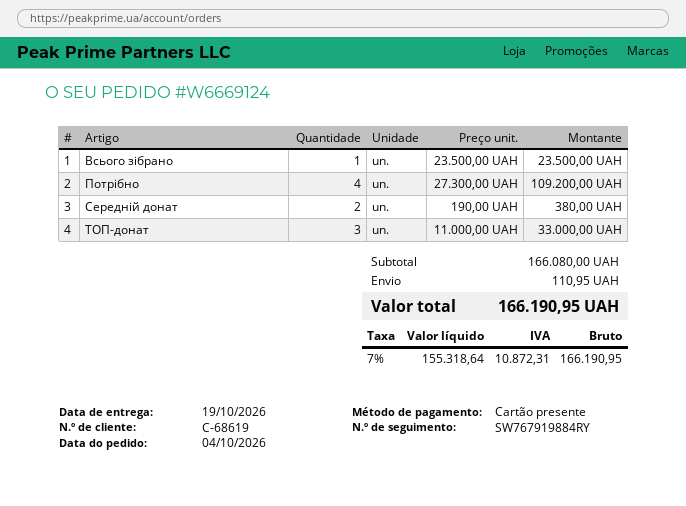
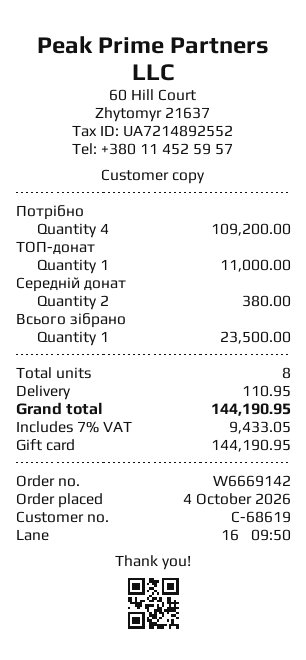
order number: W6669124 -> W6669142
ТОП-донат: 3 for 33000.00 -> 1 for 11000.00
tax: 7% = 10872.31 -> 7% = 9433.05
total: 166190.95 -> 144190.95

